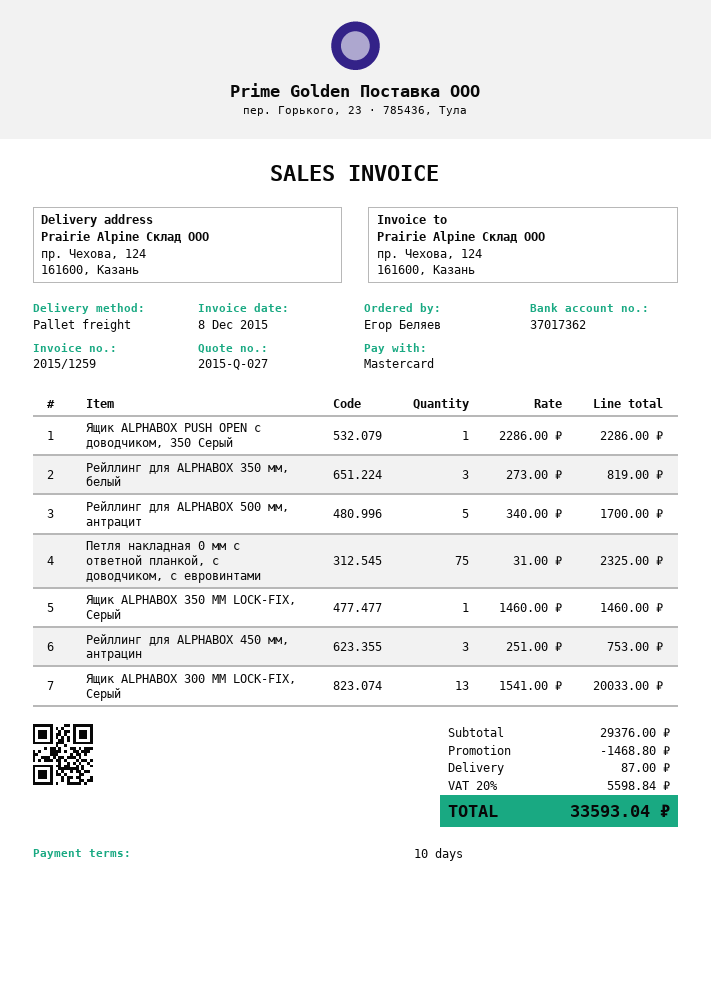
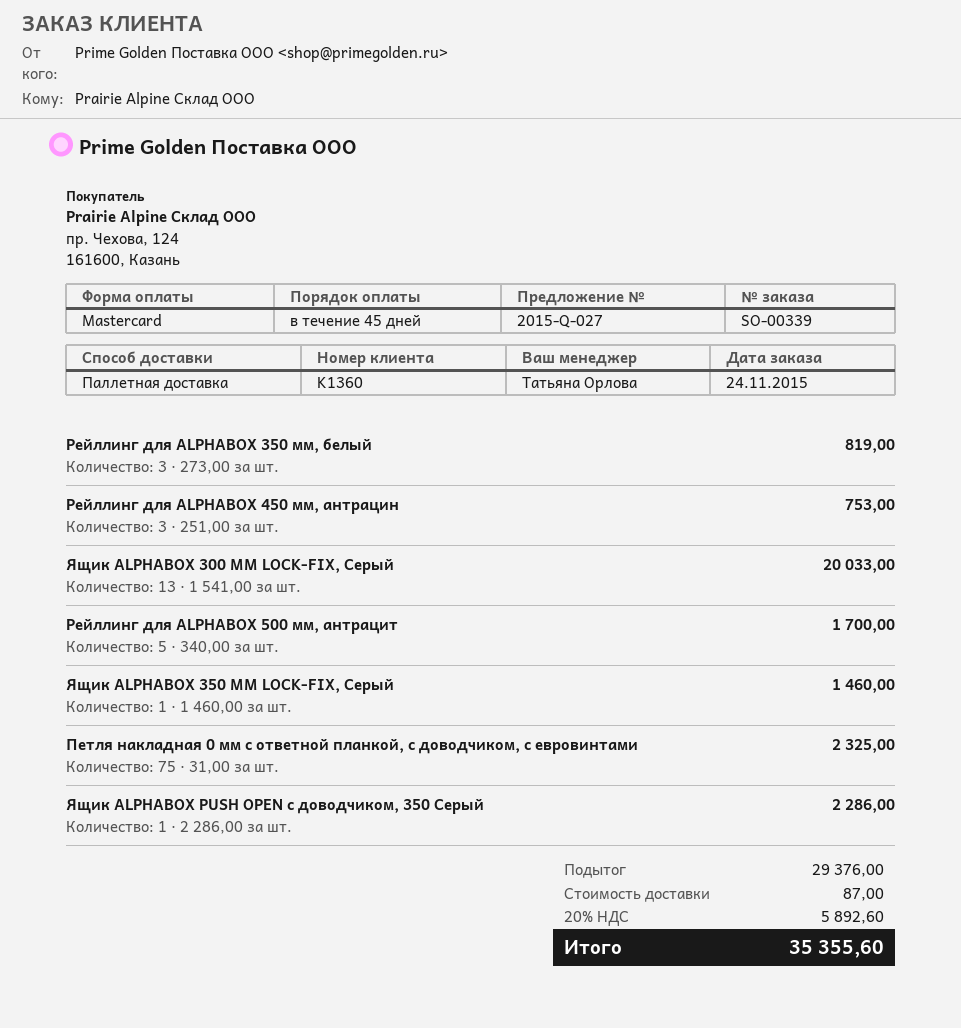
payment terms: 10 days -> 45 days
discount: 1468.80 -> none
tax: 20% = 5598.84 -> 20% = 5892.60
total: 33593.04 -> 35355.60

